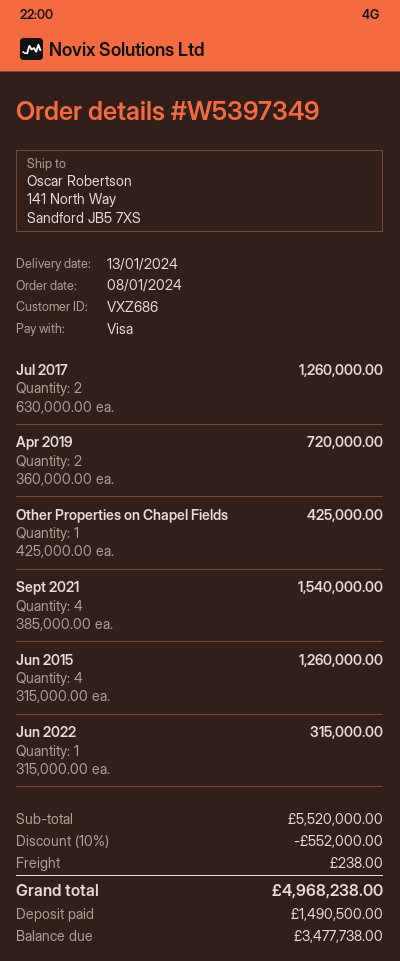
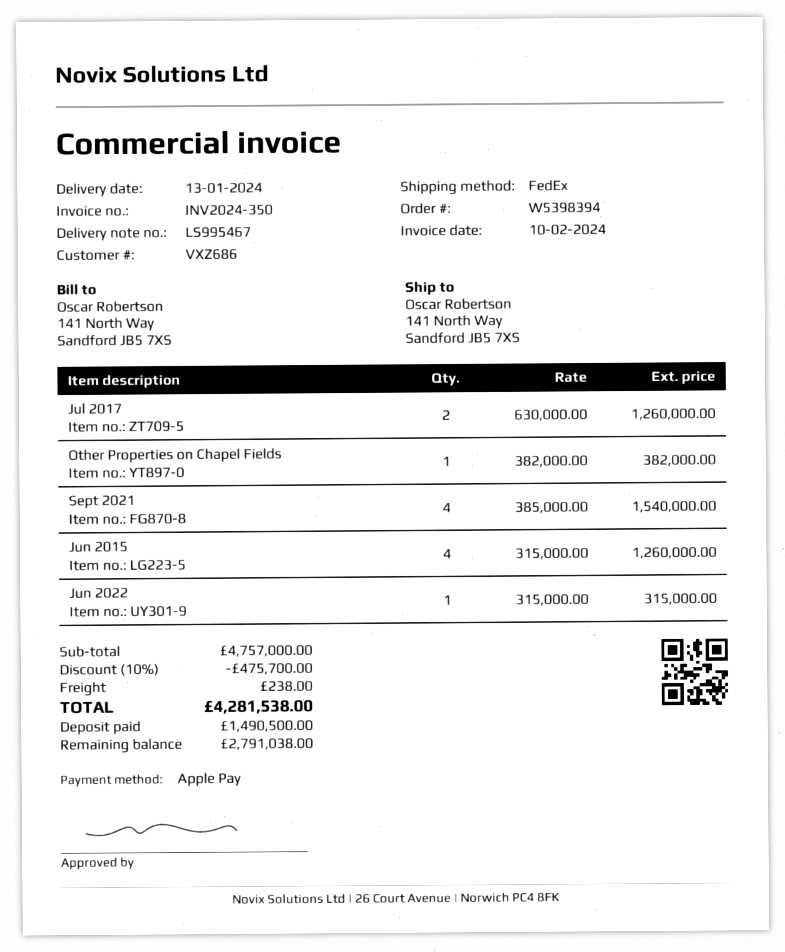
order number: W5397349 -> W5398394
payment method: Visa -> Apple Pay
Apr 2019: 2 x 360000.00 = 720000.00 -> none
Other Properties on Chapel Fields: 1 x 425000.00 = 425000.00 -> 1 x 382000.00 = 382000.00
subtotal: 5520000.00 -> 4757000.00
discount: 10% = 552000.00 -> 10% = 475700.00
total: 4968238.00 -> 4281538.00
balance: 3477738.00 -> 2791038.00

